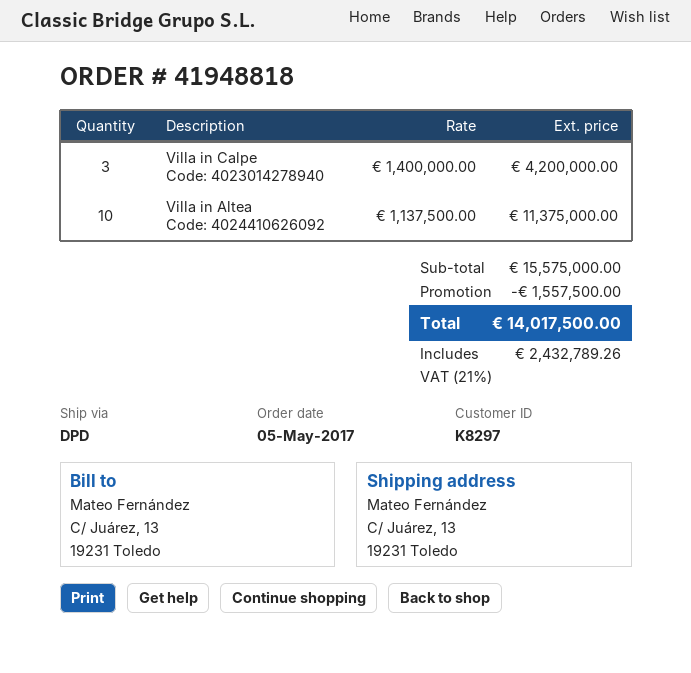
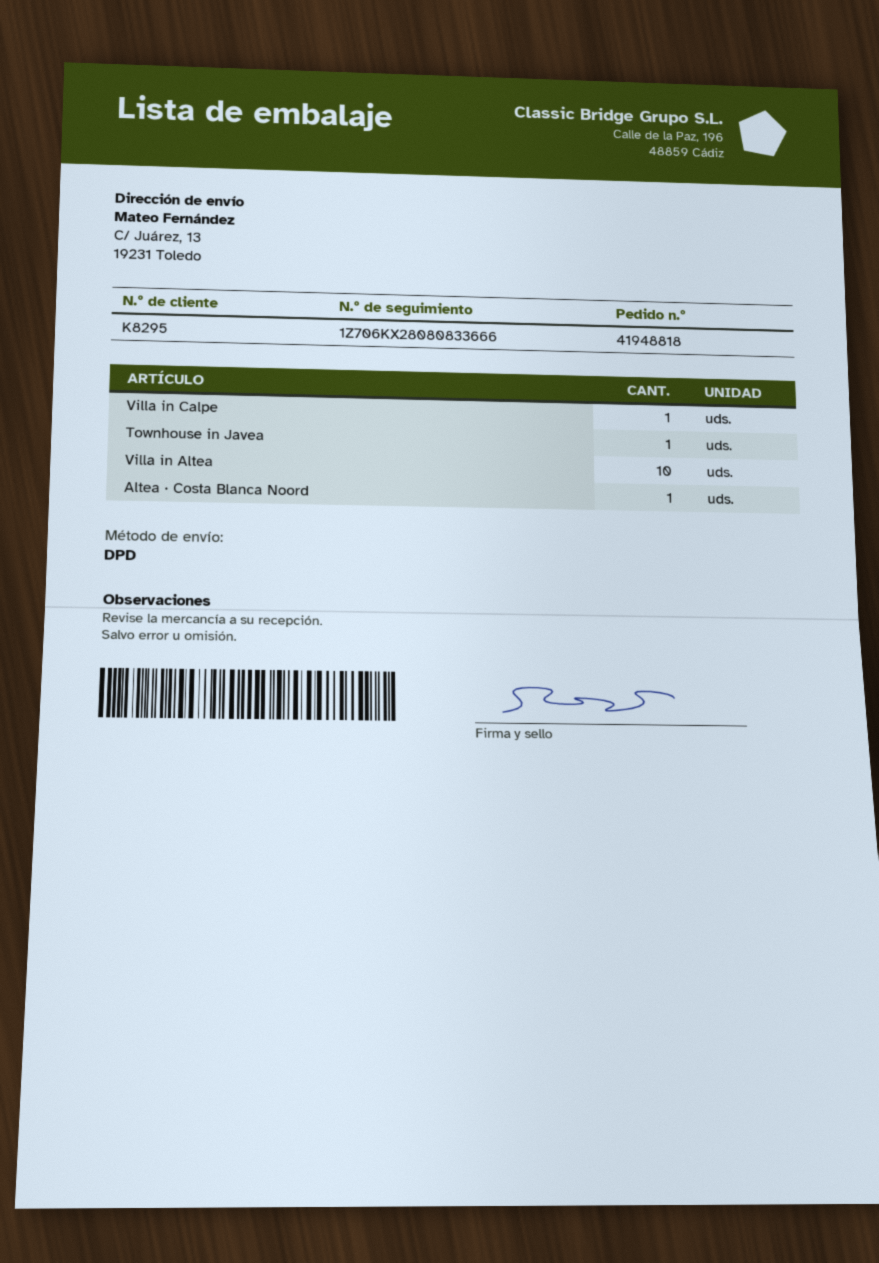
customer number: K8297 -> K8295
Villa in Calpe: 3 -> 1
Townhouse in Javea: none -> 1
Altea · Costa Blanca Noord: none -> 1

